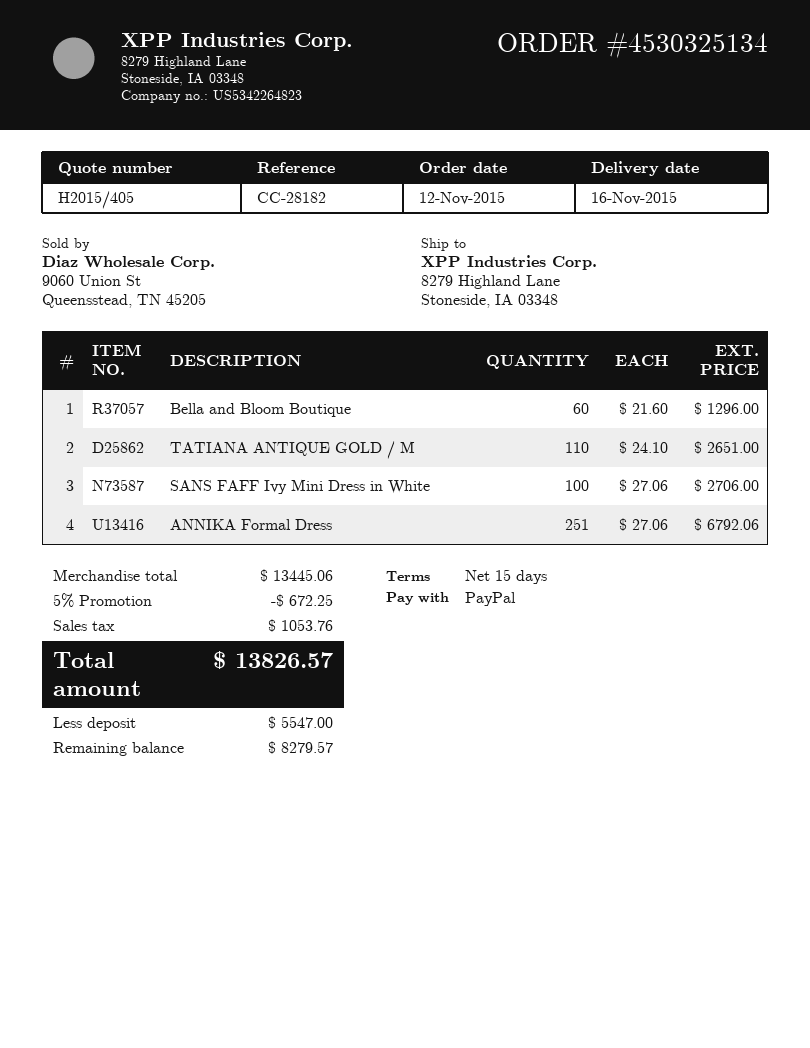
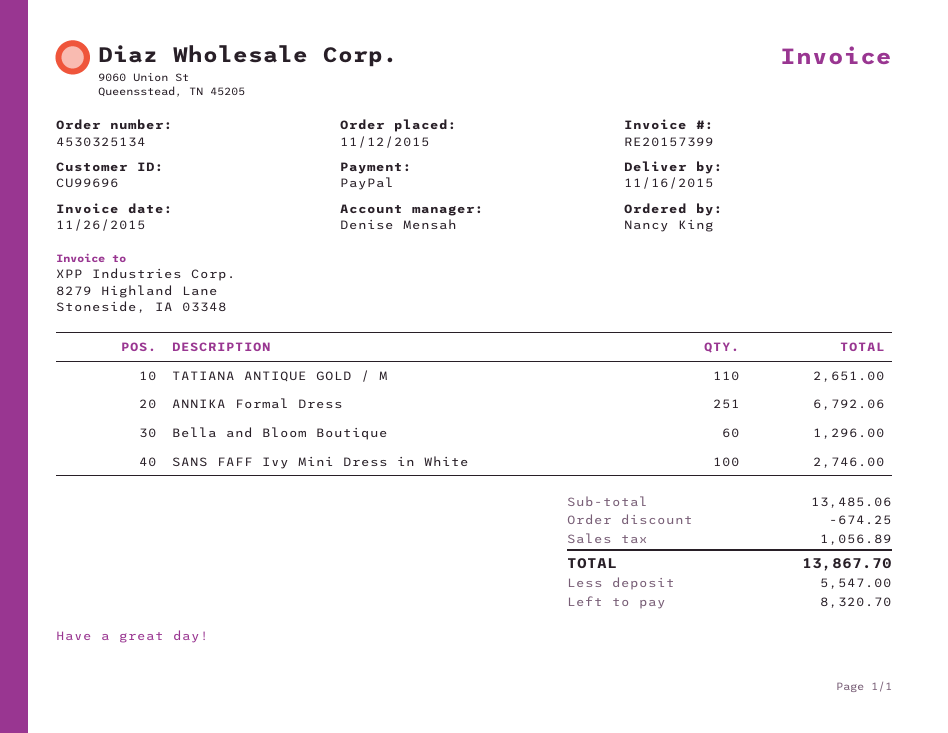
SANS FAFF Ivy Mini Dress in White: 100 for 2706.00 -> 100 for 2746.00
subtotal: 13445.06 -> 13485.06
discount: 672.25 -> 674.25
tax: 1053.76 -> 1056.89
total: 13826.57 -> 13867.70
balance: 8279.57 -> 8320.70

